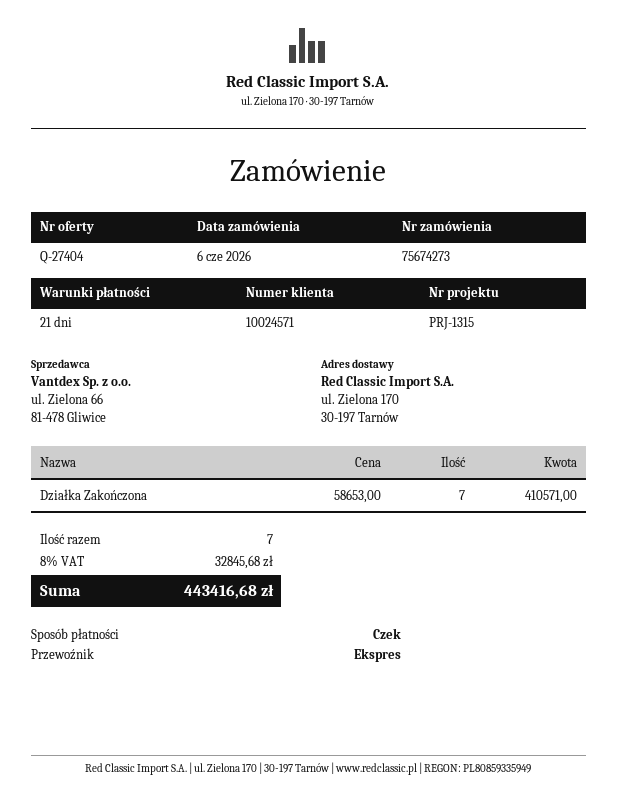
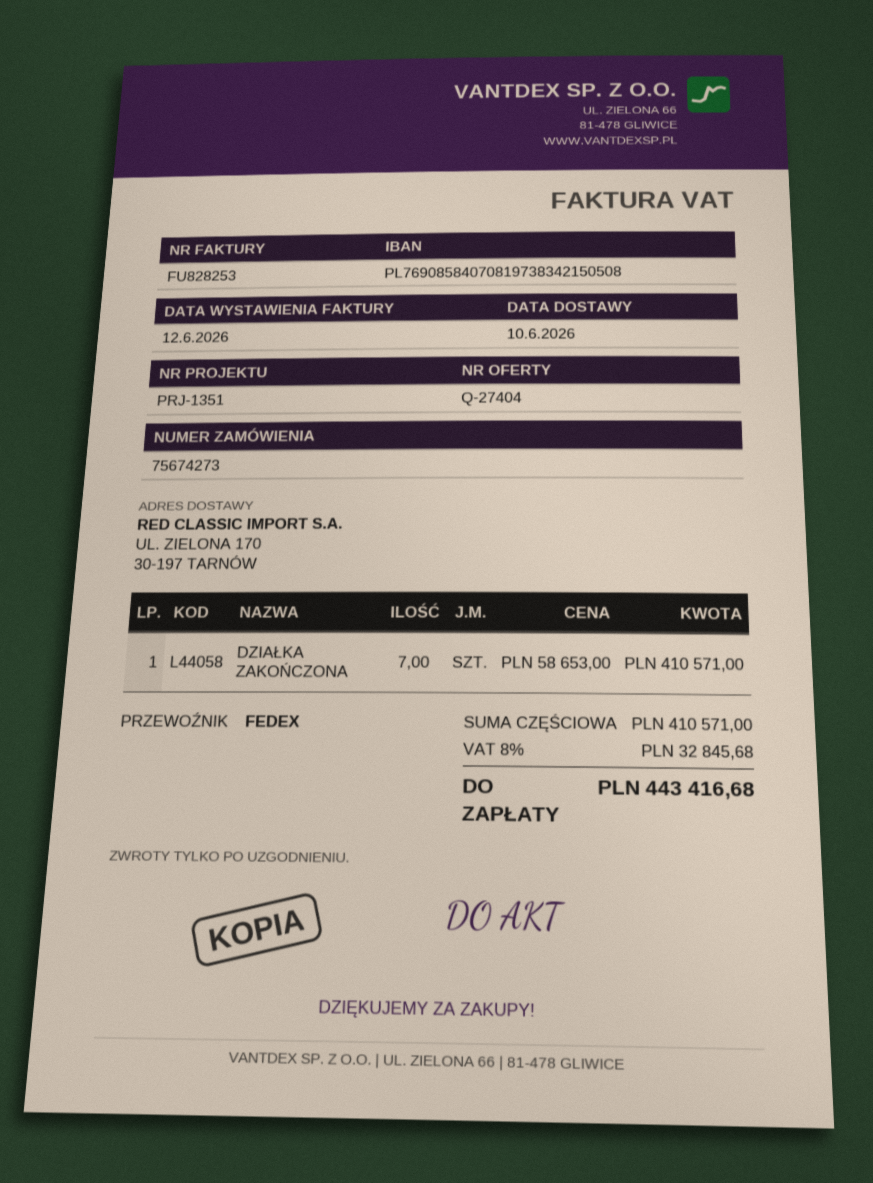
reference: PRJ-1315 -> PRJ-1351
shipping method: express -> FedEx

